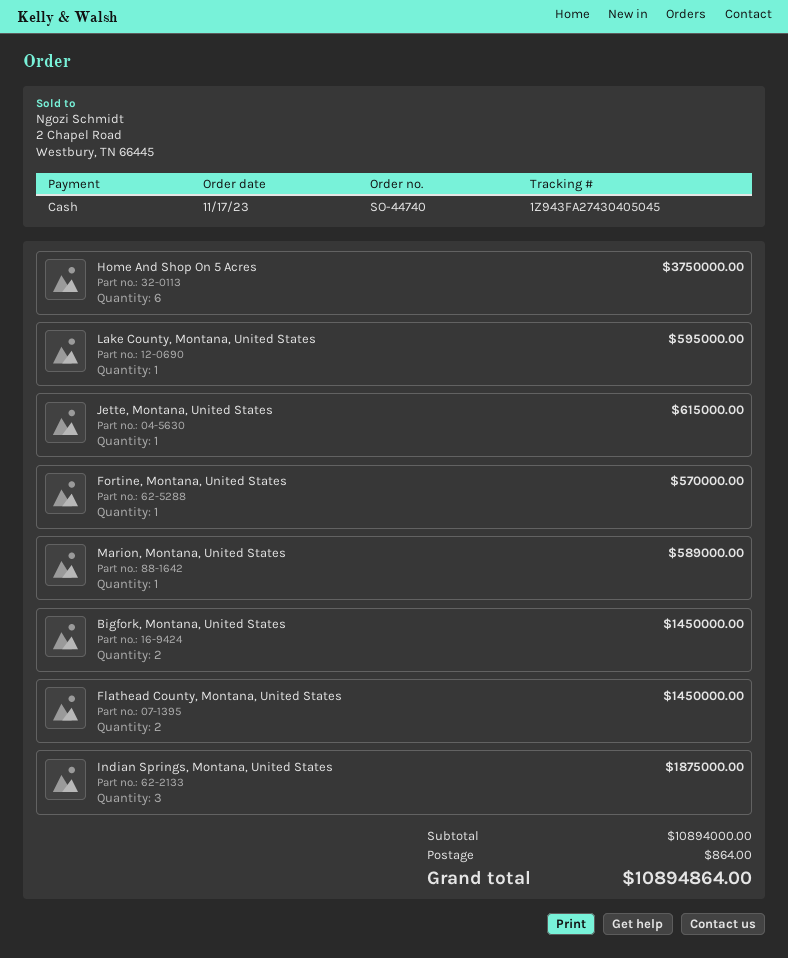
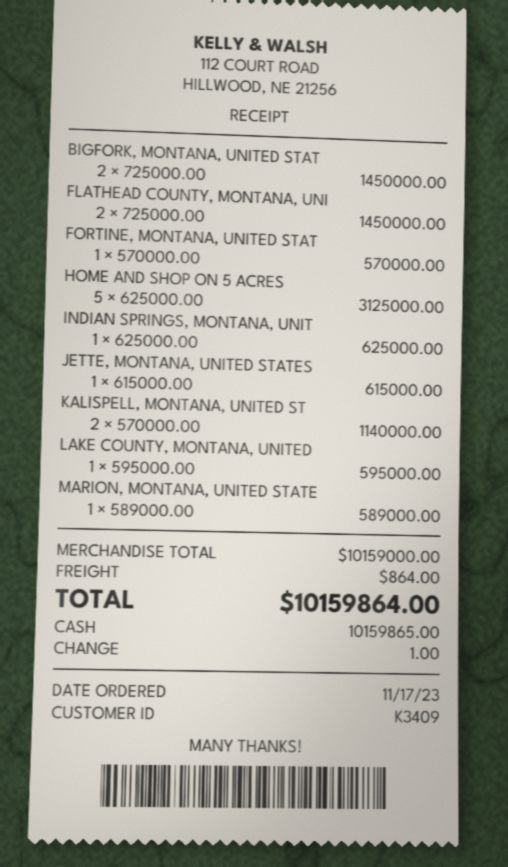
Home And Shop On 5 Acres: 6 for 3750000.00 -> 5 for 3125000.00
Indian Springs, Montana, United States: 3 for 1875000.00 -> 1 for 625000.00
KALISPELL, MONTANA, UNITED ST: none -> 2 for 1140000.00
subtotal: 10894000.00 -> 10159000.00
total: 10894864.00 -> 10159864.00

